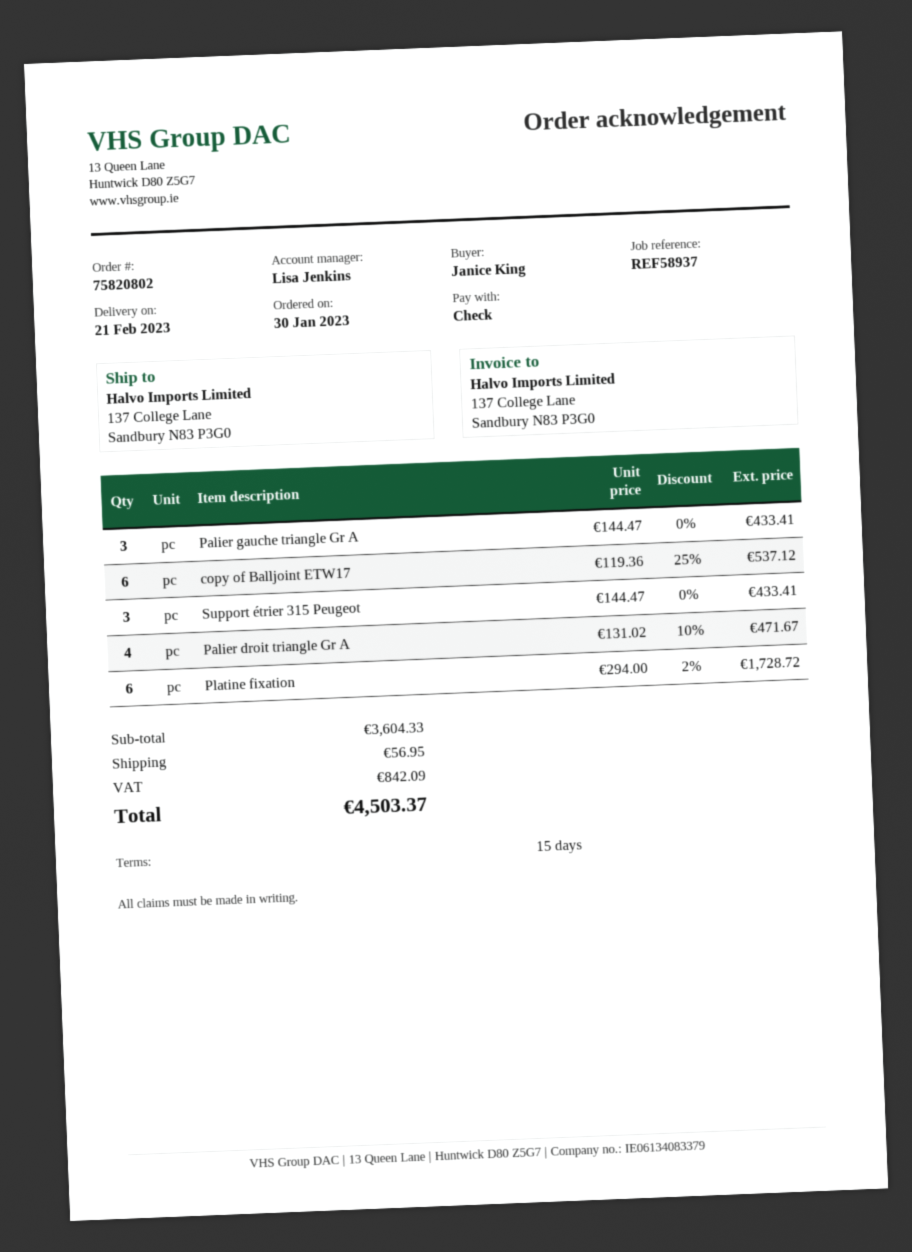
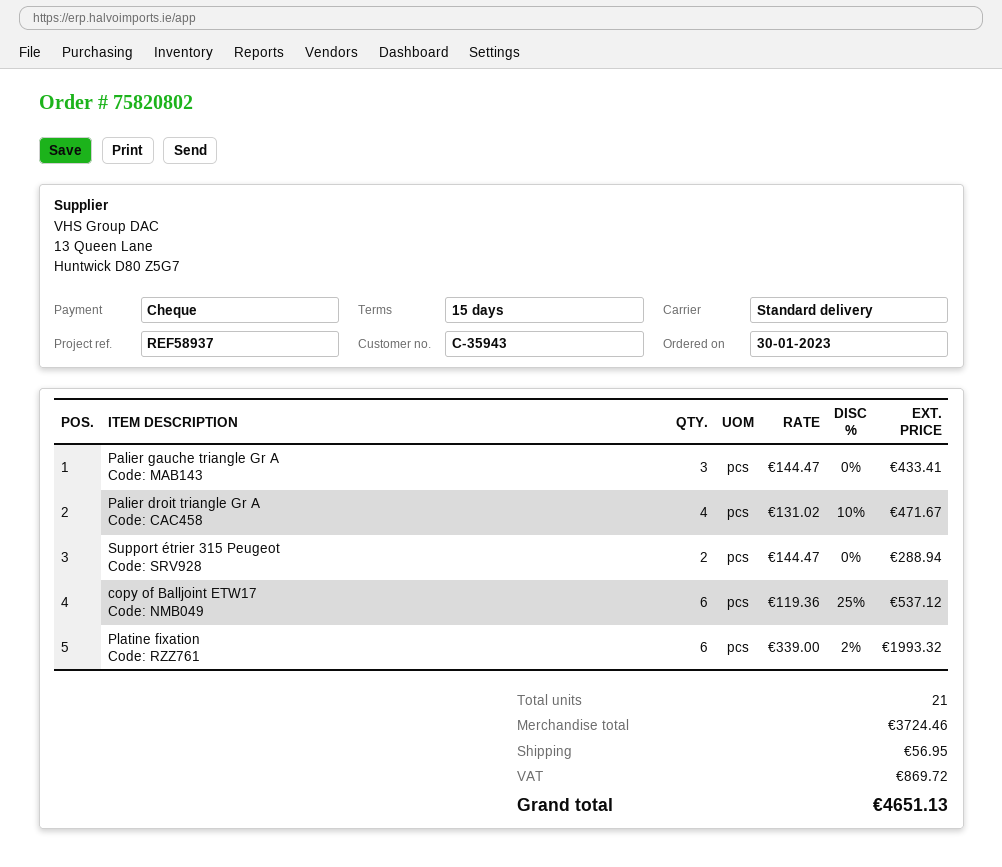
Support étrier 315 Peugeot: 3 x 144.47 = 433.41 -> 2 x 144.47 = 288.94
Platine fixation: 6 x 294.00 - 2% = 1728.72 -> 6 x 339.00 - 2% = 1993.32
subtotal: 3604.33 -> 3724.46
tax: 842.09 -> 869.72
total: 4503.37 -> 4651.13

